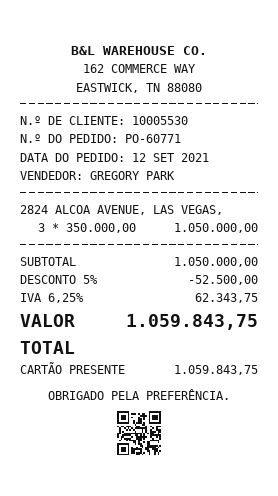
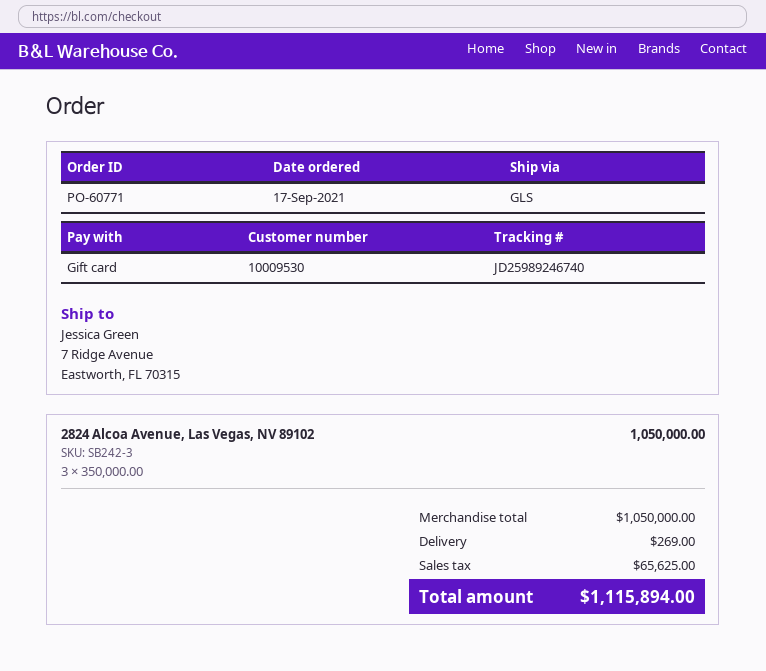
order date: 2021-09-12 -> 2021-09-17
customer number: 10005530 -> 10009530
discount: 5% = 52500.00 -> none
shipping: none -> 269.00
tax: 62343.75 -> 65625.00
total: 1059843.75 -> 1115894.00

